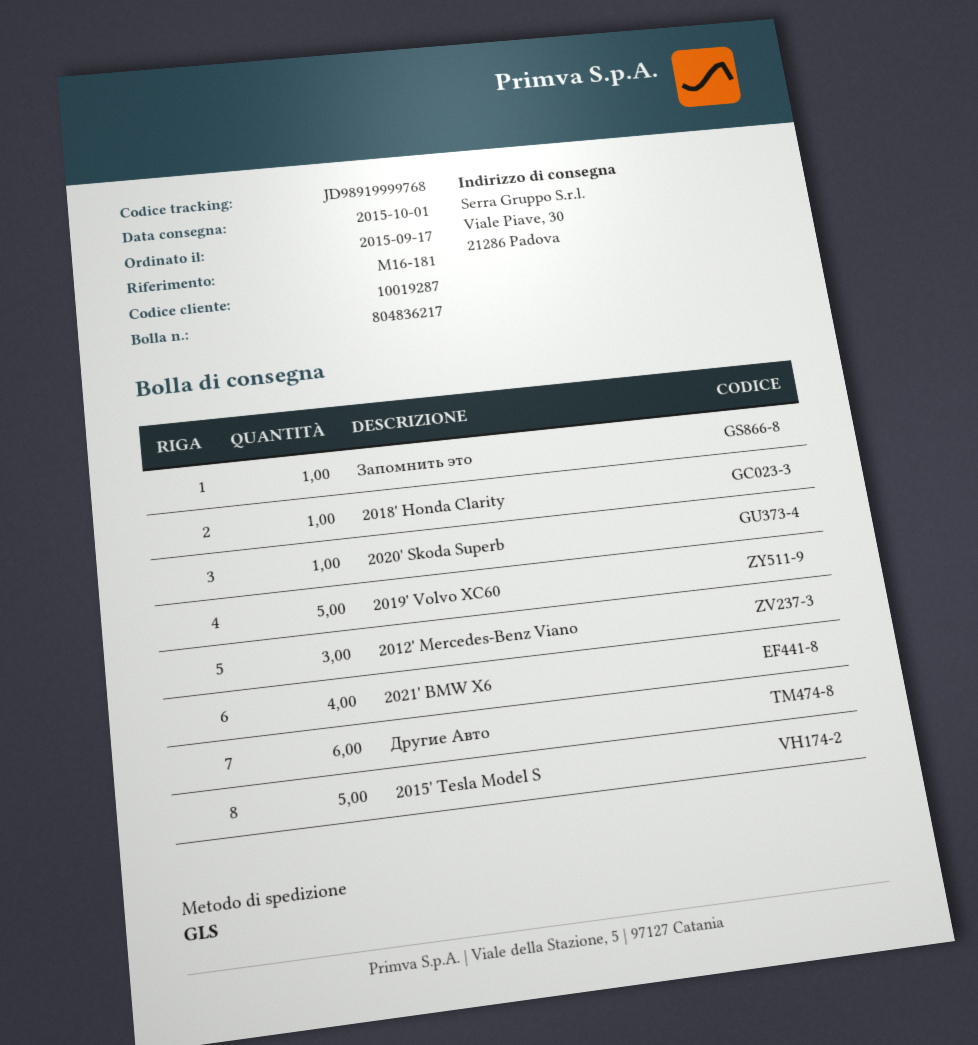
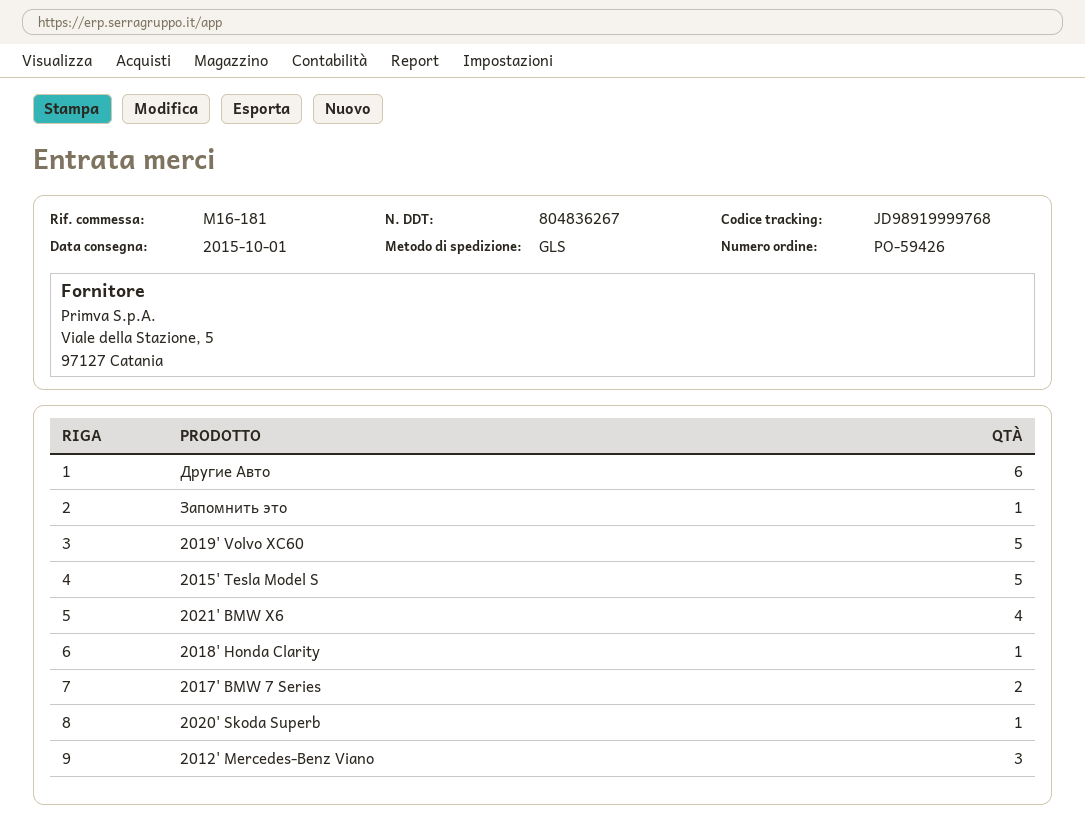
delivery note number: 804836217 -> 804836267
2017' BMW 7 Series: none -> 2

